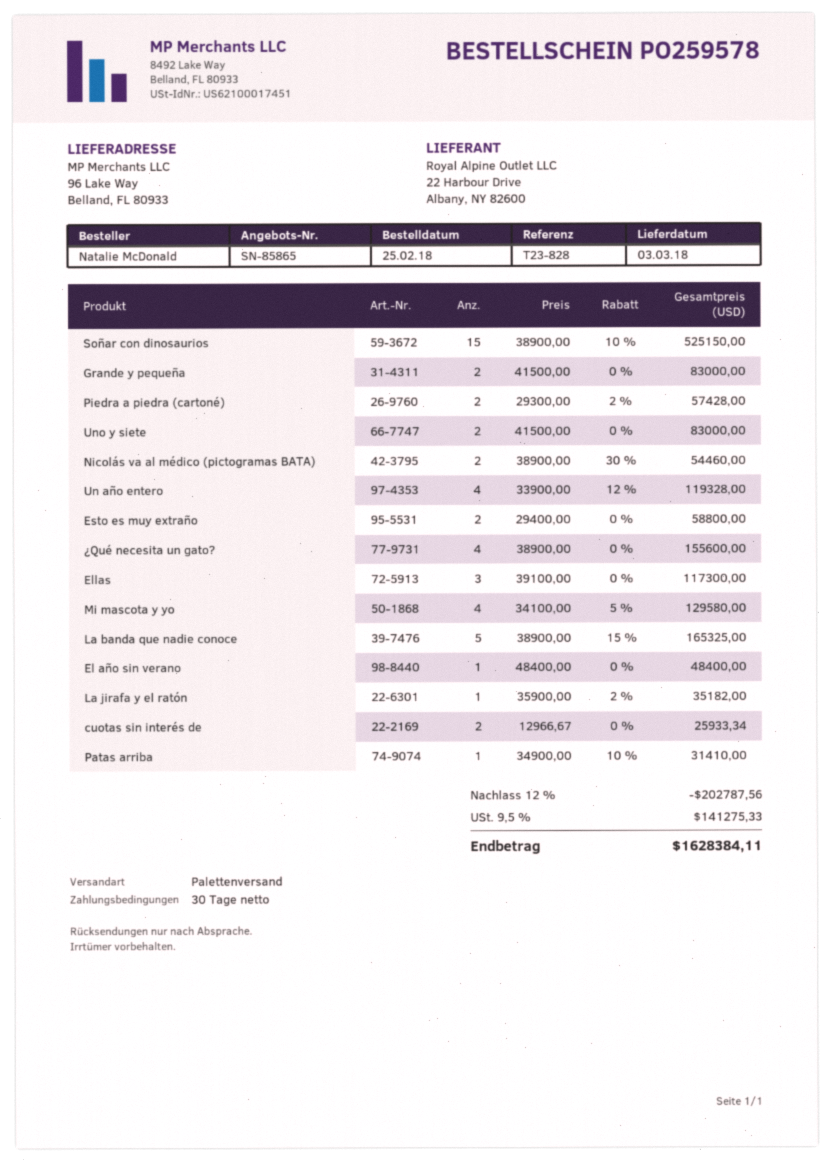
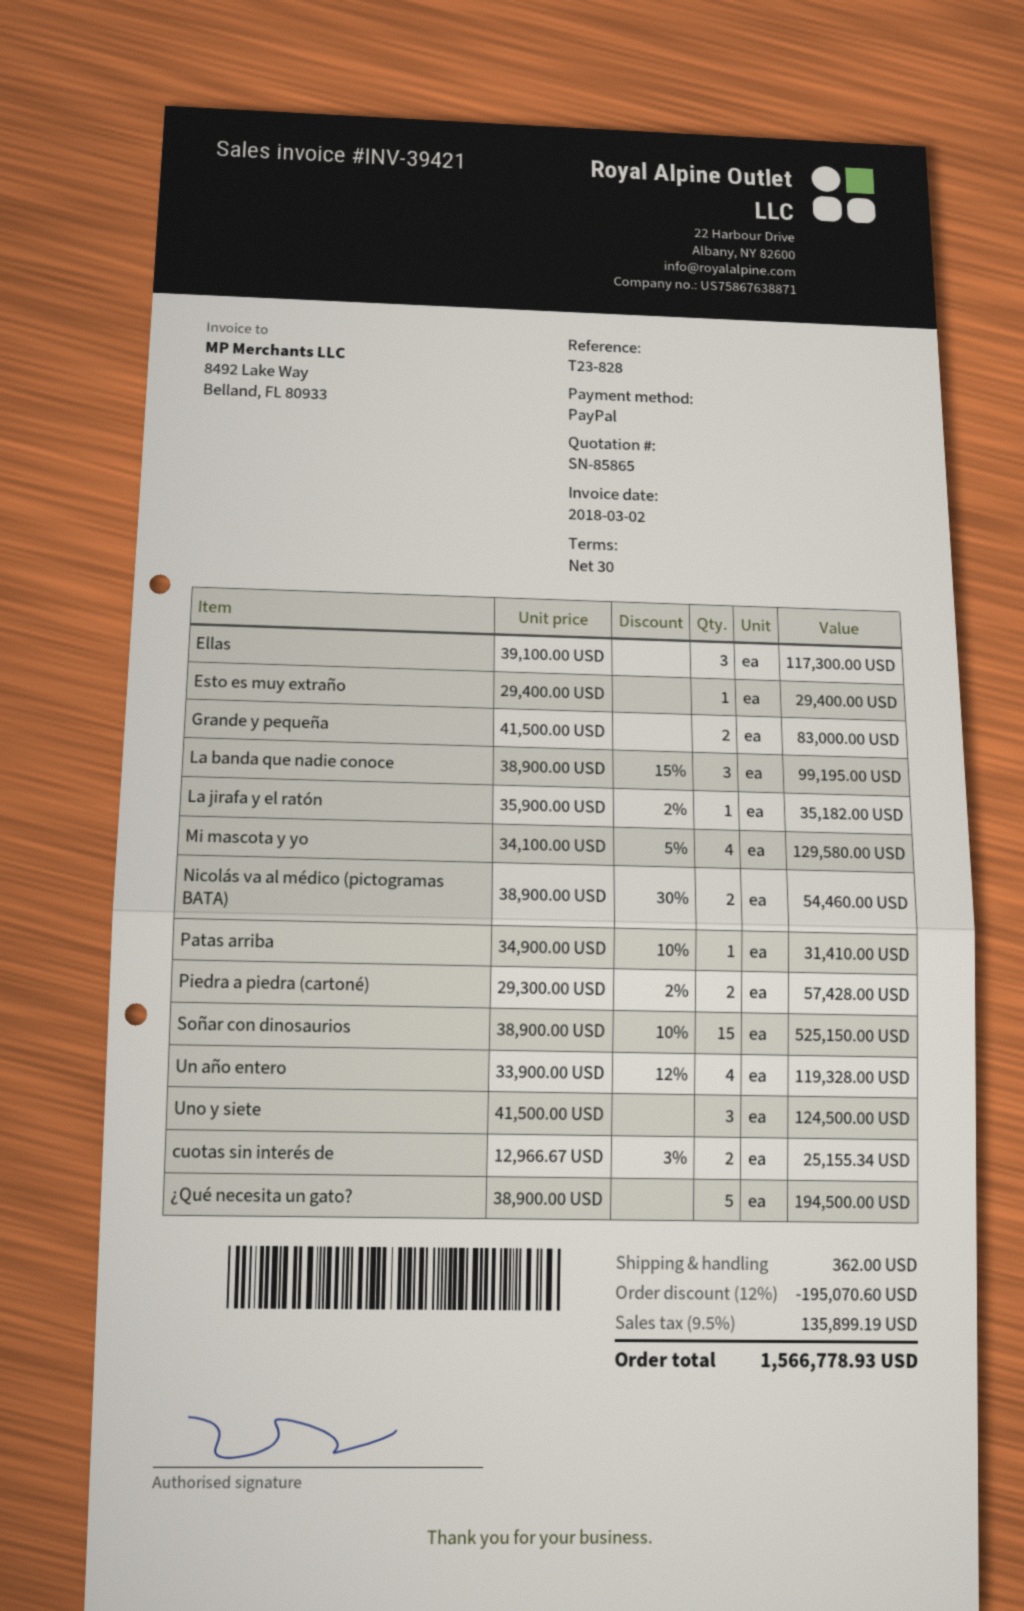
Uno y siete: 2 x 41500.00 = 83000.00 -> 3 x 41500.00 = 124500.00
Esto es muy extraño: 2 x 29400.00 = 58800.00 -> 1 x 29400.00 = 29400.00
¿Qué necesita un gato?: 4 x 38900.00 = 155600.00 -> 5 x 38900.00 = 194500.00
La banda que nadie conoce: 5 x 38900.00 - 15% = 165325.00 -> 3 x 38900.00 - 15% = 99195.00
El año sin verano: 1 x 48400.00 = 48400.00 -> none
cuotas sin interés de: 2 x 12966.67 = 25933.34 -> 2 x 12966.67 - 3% = 25155.34
discount: 12% = 202787.56 -> 12% = 195070.60
shipping: none -> 362.00
tax: 9.5% = 141275.33 -> 9.5% = 135899.19
total: 1628384.11 -> 1566778.93

